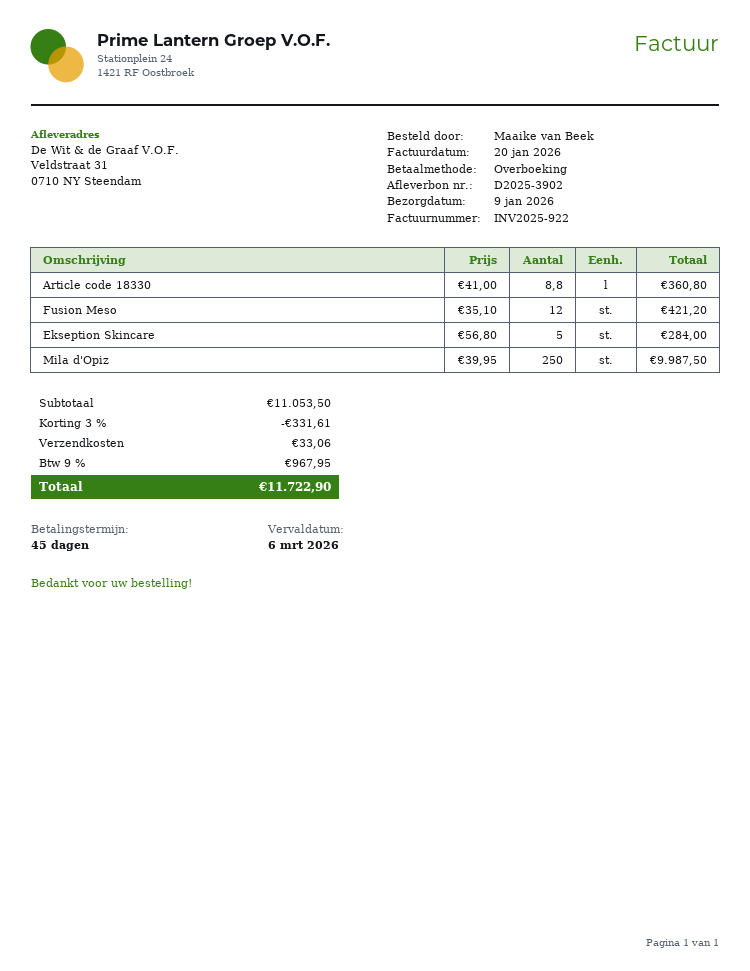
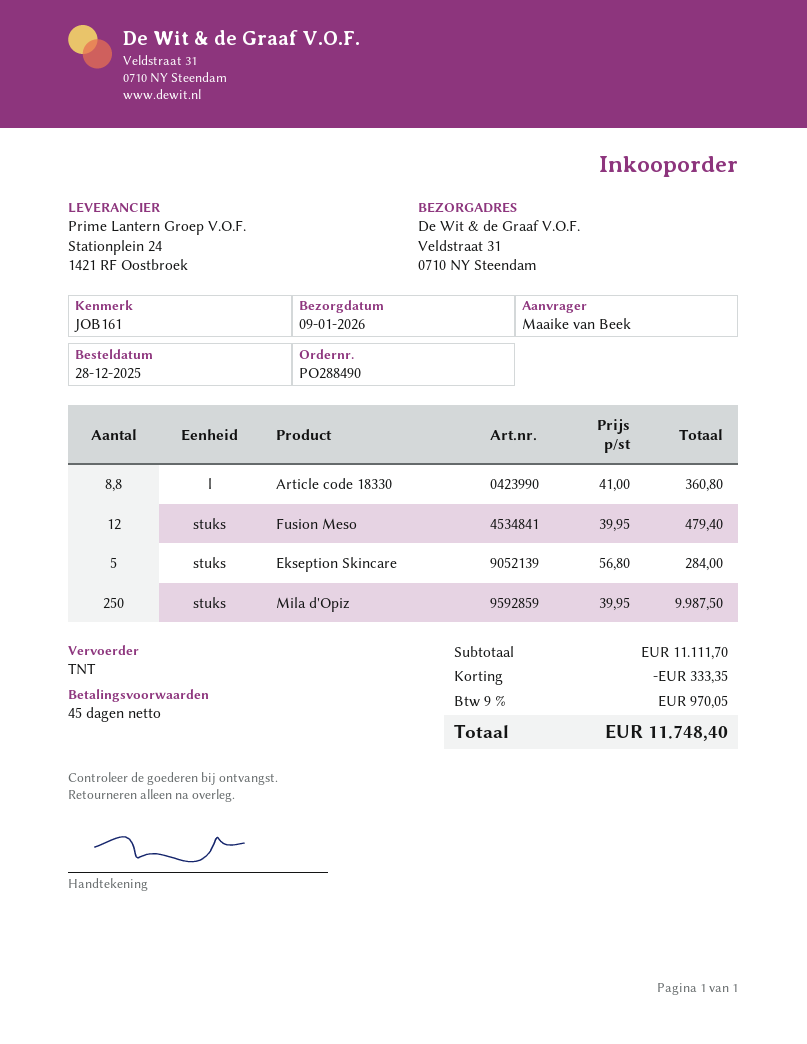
Fusion Meso: 12 x 35.10 = 421.20 -> 12 x 39.95 = 479.40
subtotal: 11053.50 -> 11111.70
discount: 331.61 -> 333.35
shipping: 33.06 -> none
tax: 9% = 967.95 -> 9% = 970.05
total: 11722.90 -> 11748.40

